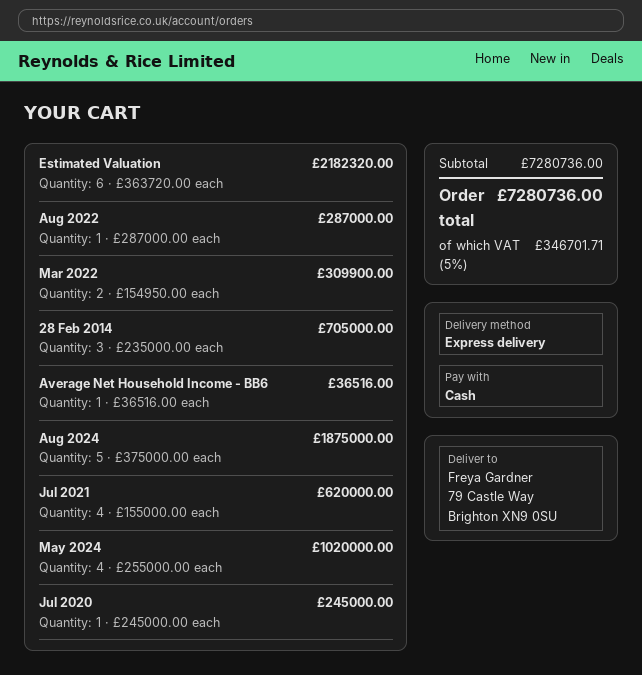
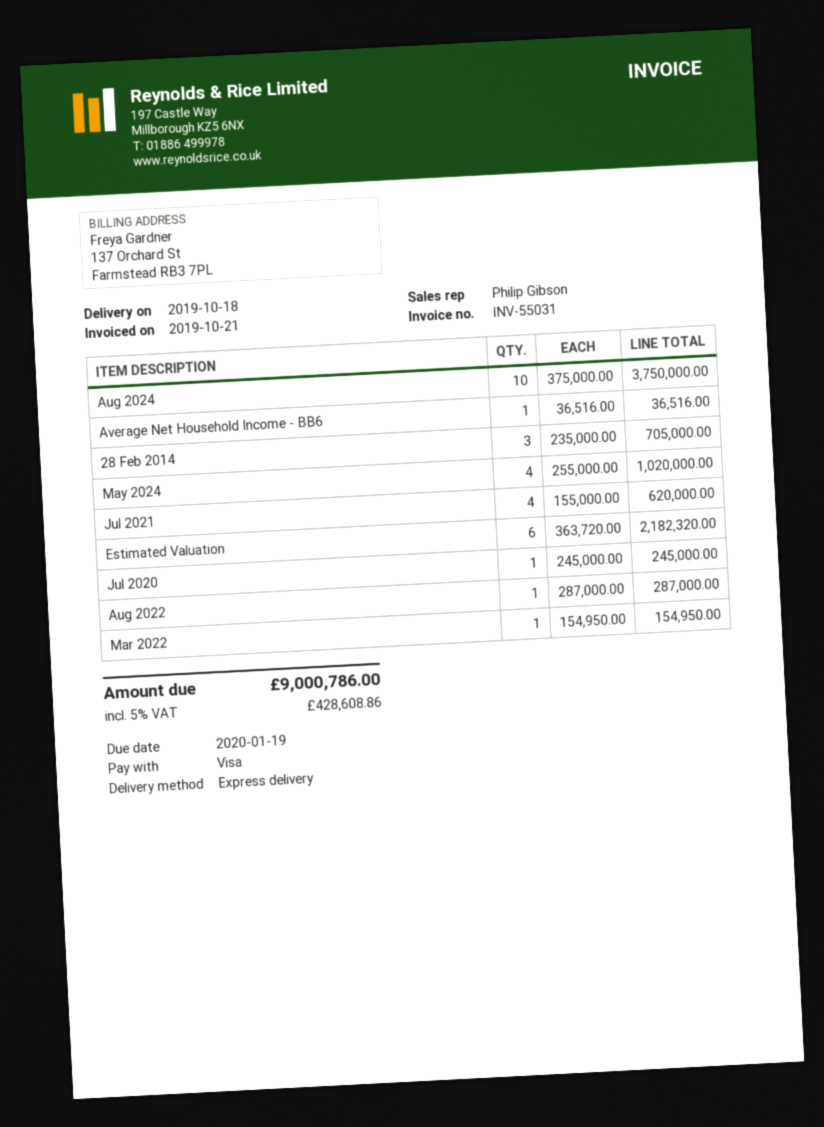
payment method: cash -> Visa
Mar 2022: 2 x 154950.00 = 309900.00 -> 1 x 154950.00 = 154950.00
Aug 2024: 5 x 375000.00 = 1875000.00 -> 10 x 375000.00 = 3750000.00
tax: 5% = 346701.71 -> 5% = 428608.86
total: 7280736.00 -> 9000786.00

